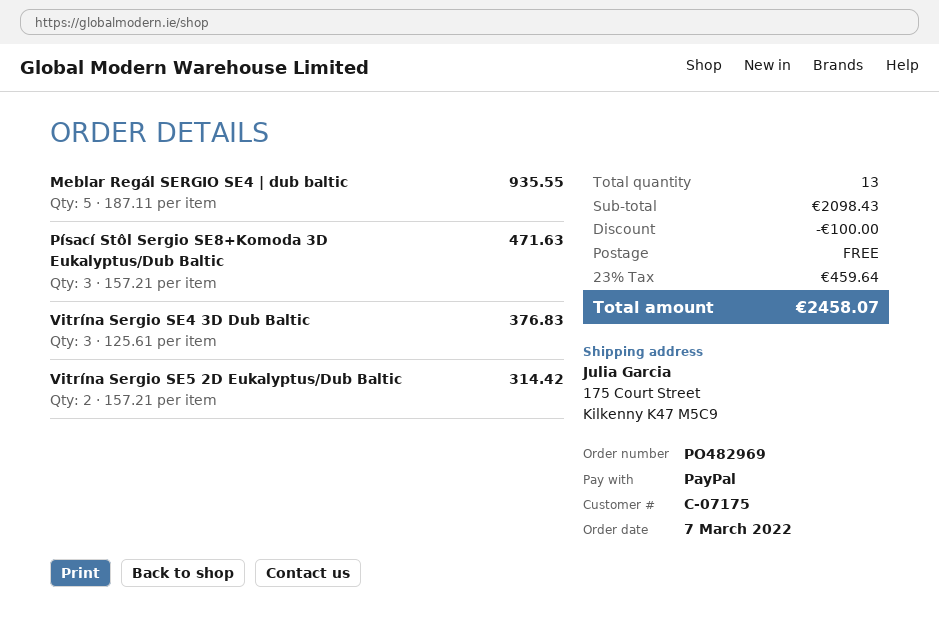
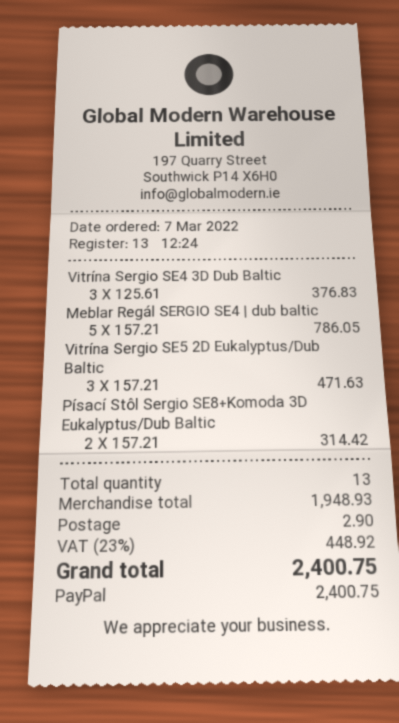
Meblar Regál SERGIO SE4 | dub baltic: 5 x 187.11 = 935.55 -> 5 x 157.21 = 786.05
Písací Stôl Sergio SE8+Komoda 3D Eukalyptus/Dub Baltic: 3 x 157.21 = 471.63 -> 2 x 157.21 = 314.42
Vitrína Sergio SE5 2D Eukalyptus/Dub Baltic: 2 x 157.21 = 314.42 -> 3 x 157.21 = 471.63
subtotal: 2098.43 -> 1948.93
discount: 100.00 -> none
shipping: 0.00 -> 2.90
tax: 23% = 459.64 -> 23% = 448.92
total: 2458.07 -> 2400.75

